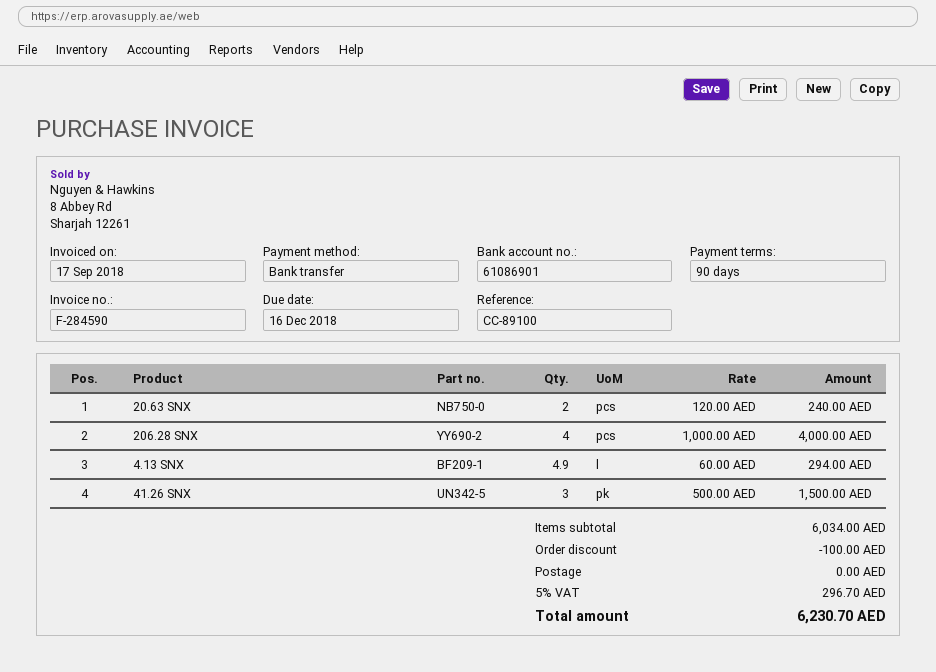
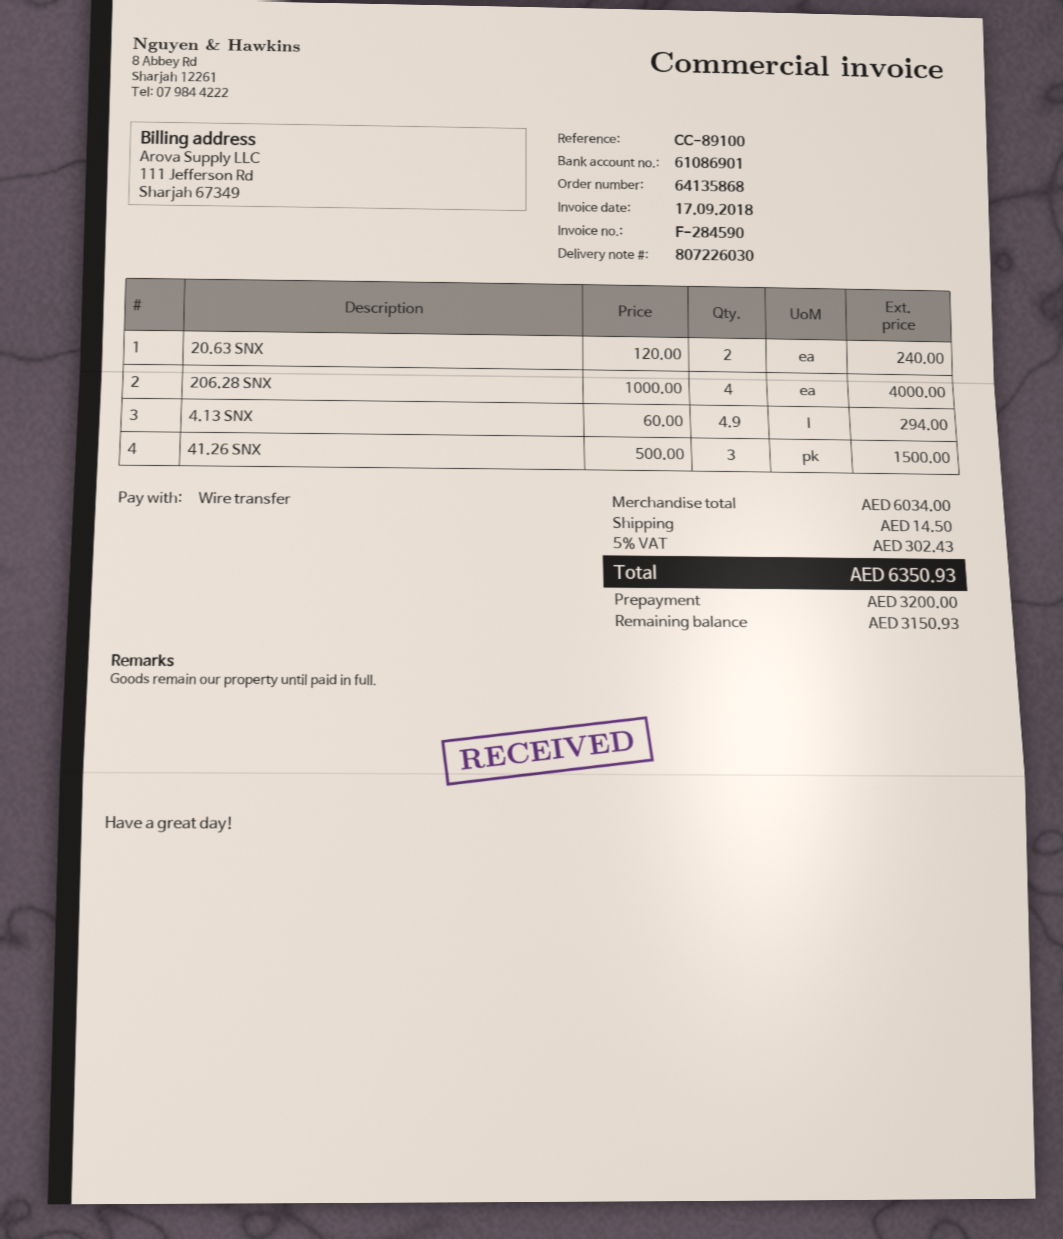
discount: 100.00 -> none
shipping: 0.00 -> 14.50
tax: 5% = 296.70 -> 5% = 302.43
total: 6230.70 -> 6350.93

